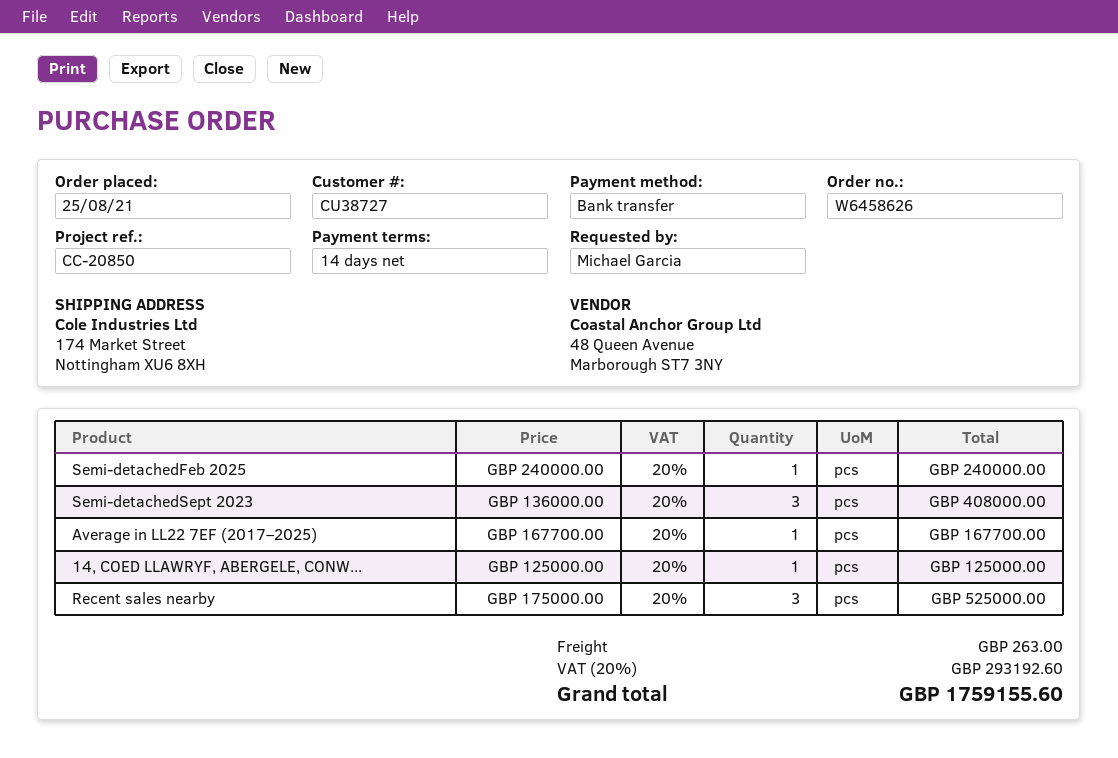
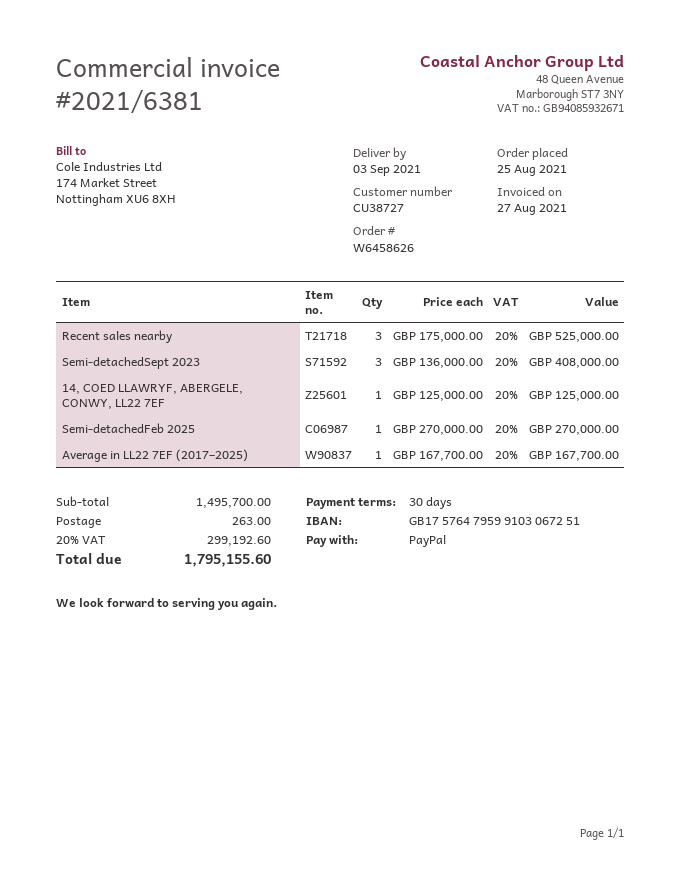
payment terms: 14 days -> 30 days
payment method: bank transfer -> PayPal
Semi-detachedFeb 2025: 1 x 240000.00 = 240000.00 -> 1 x 270000.00 = 270000.00
tax: 20% = 293192.60 -> 20% = 299192.60
total: 1759155.60 -> 1795155.60

